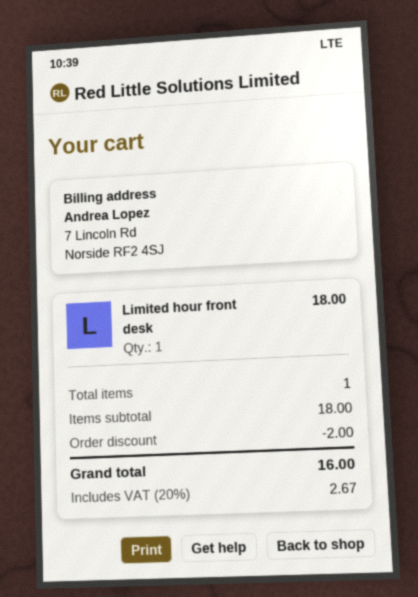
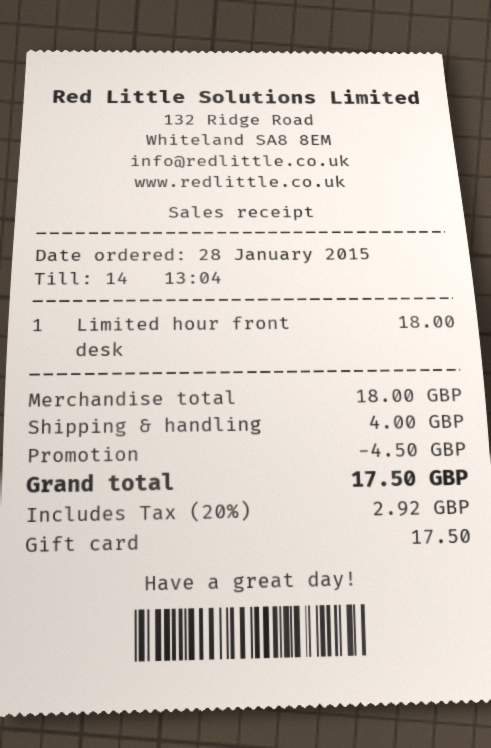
discount: 2.00 -> 4.50
shipping: none -> 4.00
tax: 20% = 2.67 -> 20% = 2.92
total: 16.00 -> 17.50

